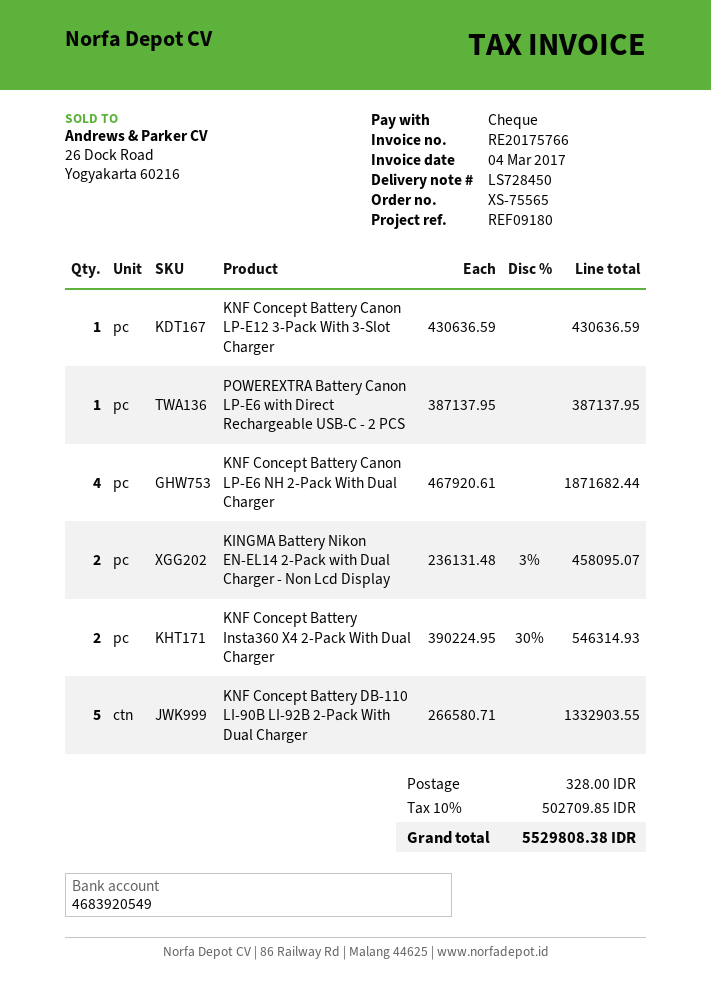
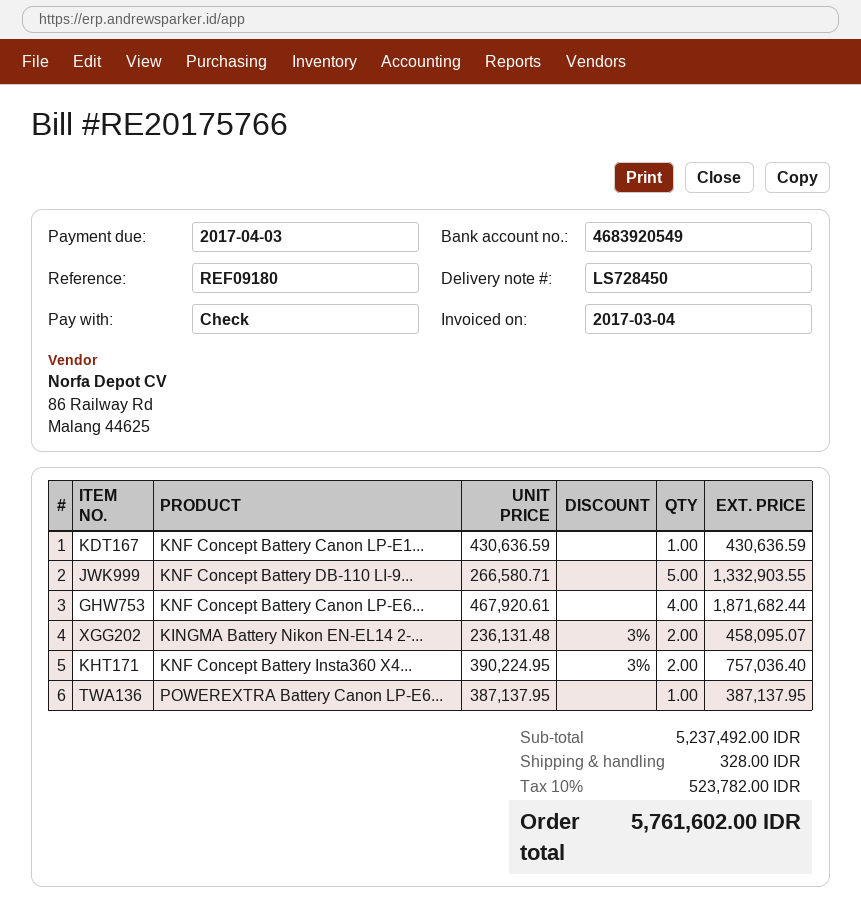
KNF Concept Battery Insta360 X4 2-Pack With Dual Charger: 2 x 390224.95 - 30% = 546314.93 -> 2 x 390224.95 - 3% = 757036.40
tax: 10% = 502709.85 -> 10% = 523782.00
total: 5529808.38 -> 5761602.00

